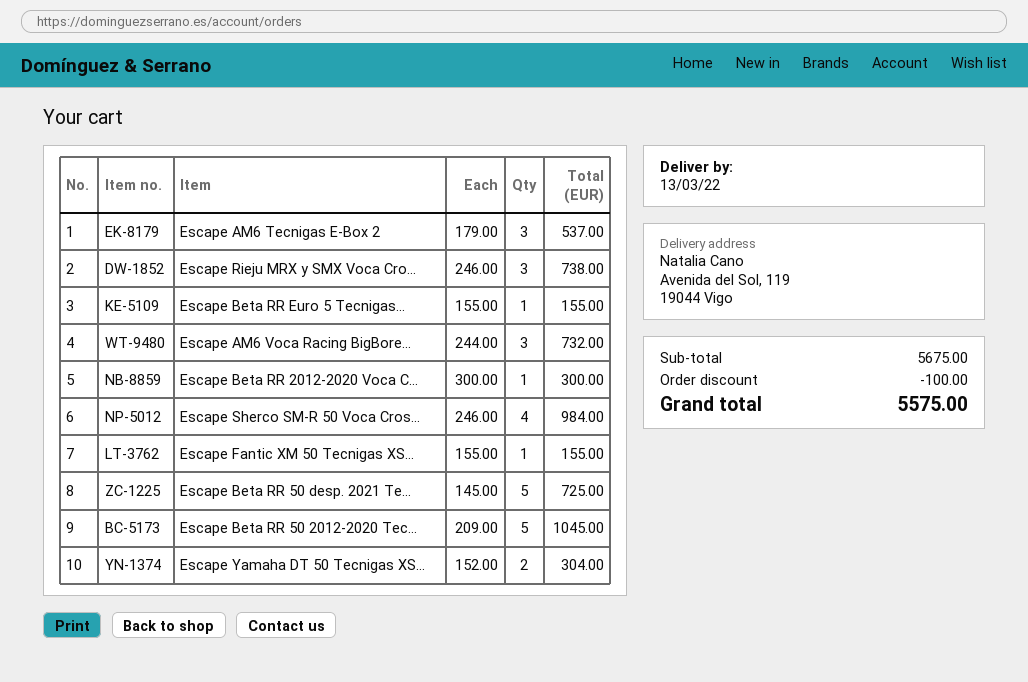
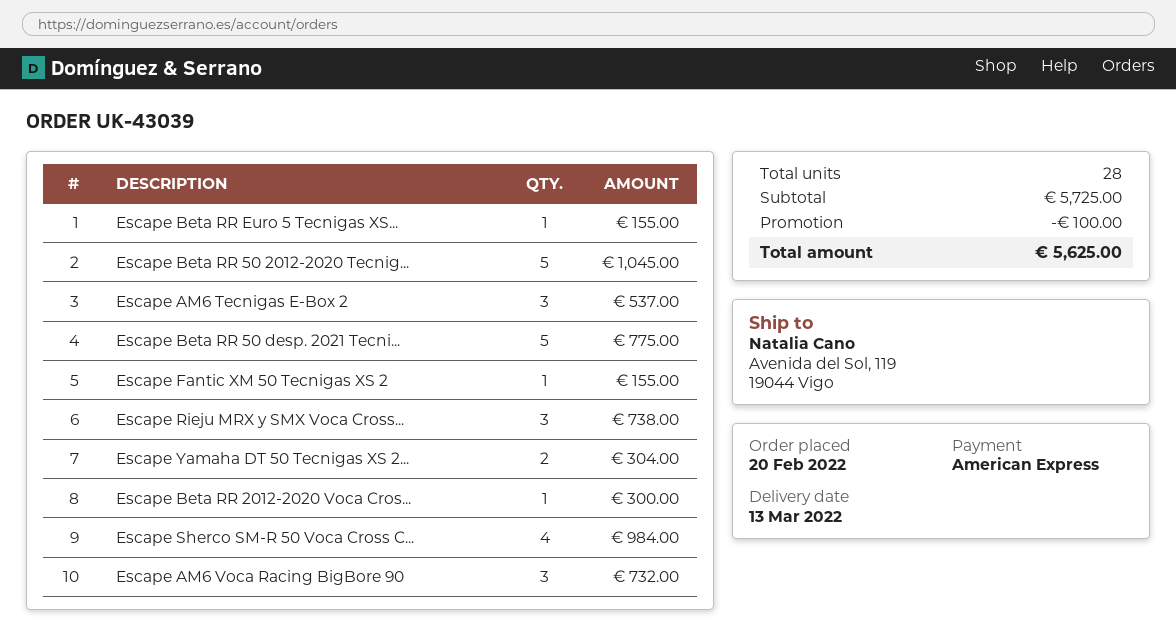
Escape Beta RR 50 desp. 2021 Te...: 5 for 725.00 -> 5 for 775.00
subtotal: 5675.00 -> 5725.00
total: 5575.00 -> 5625.00

